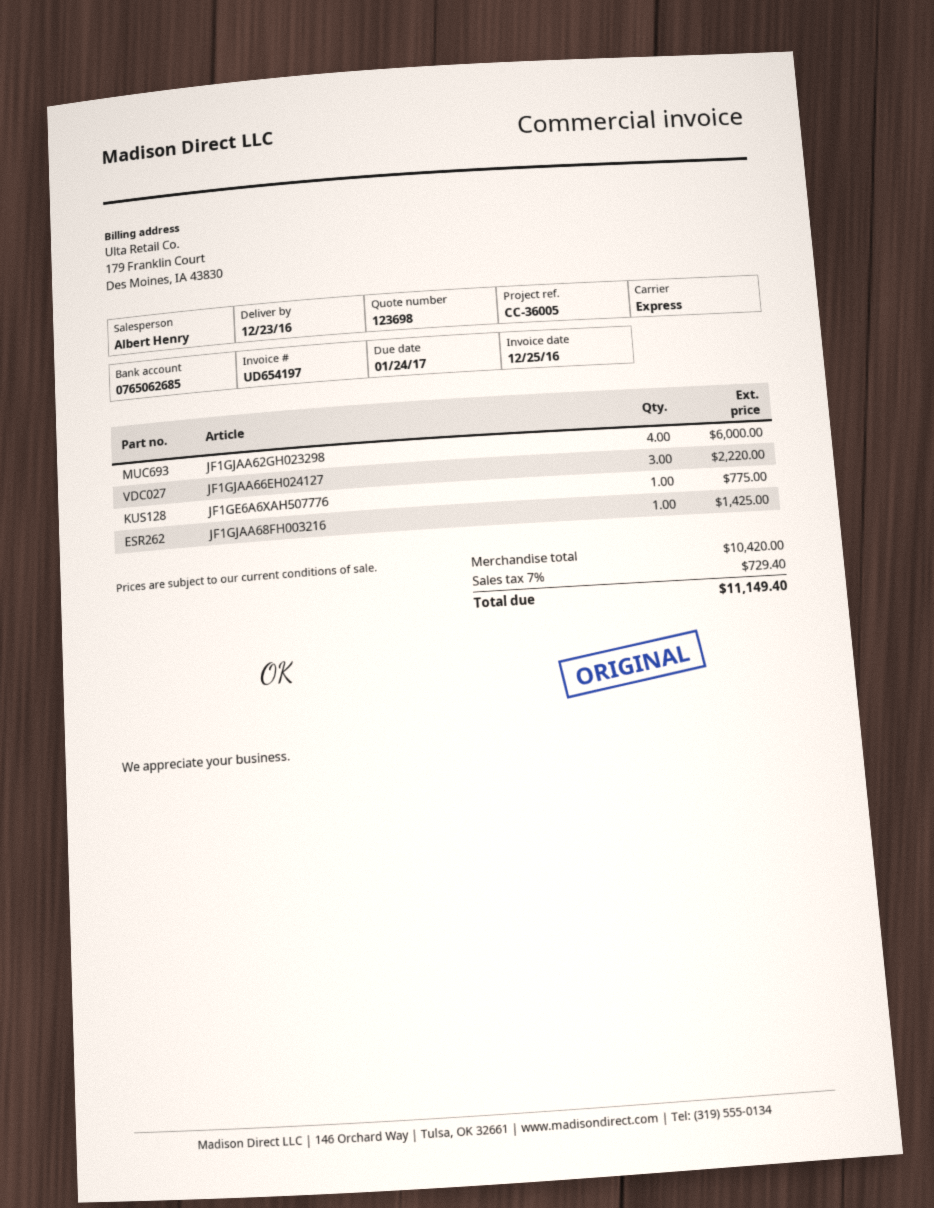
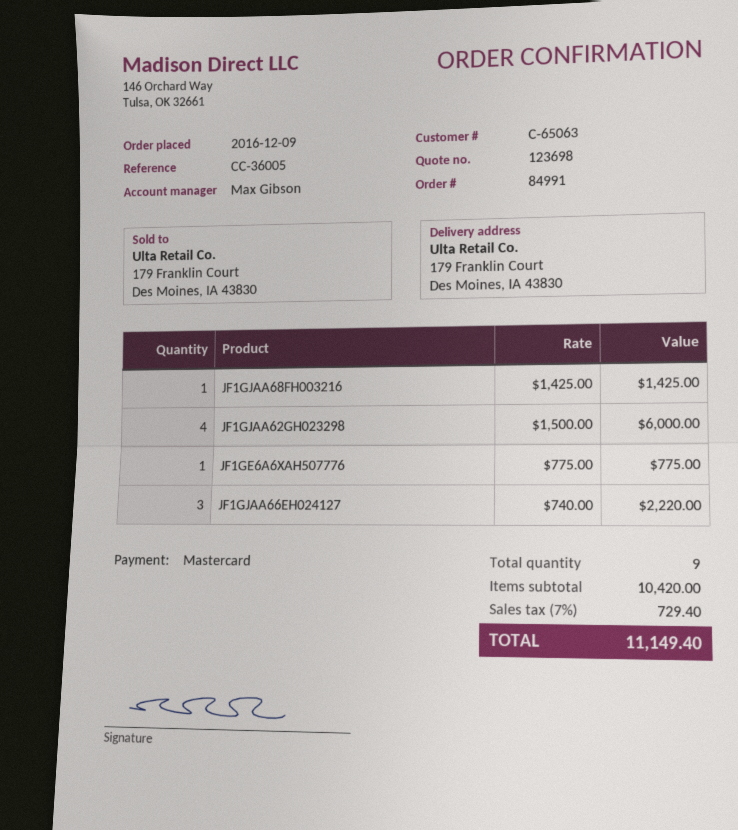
sales rep: Albert Henry -> Max Gibson

